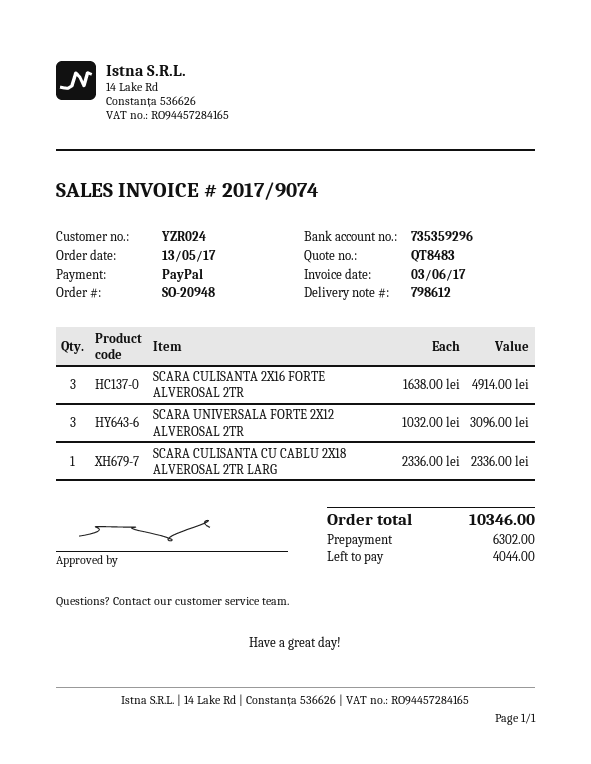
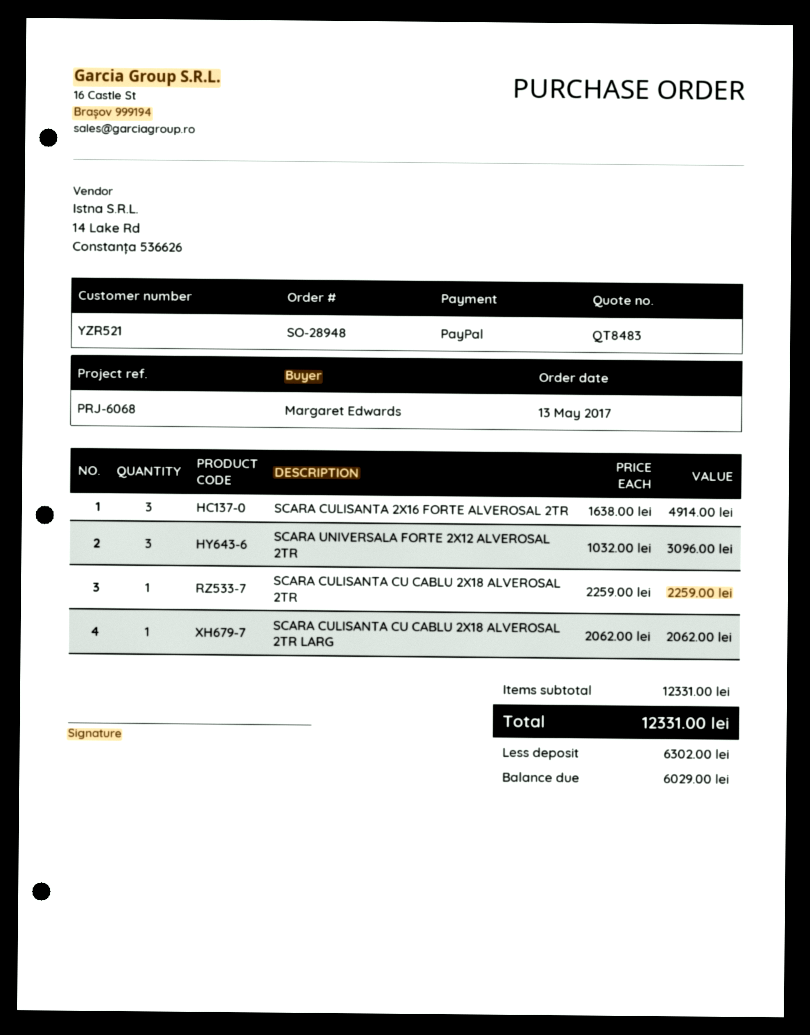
order number: SO-20948 -> SO-28948
customer number: YZR024 -> YZR521
SCARA CULISANTA CU CABLU 2X18 ALVEROSAL 2TR LARG: 1 x 2336.00 = 2336.00 -> 1 x 2062.00 = 2062.00
SCARA CULISANTA CU CABLU 2X18 ALVEROSAL 2TR: none -> 1 x 2259.00 = 2259.00
total: 10346.00 -> 12331.00
balance: 4044.00 -> 6029.00

